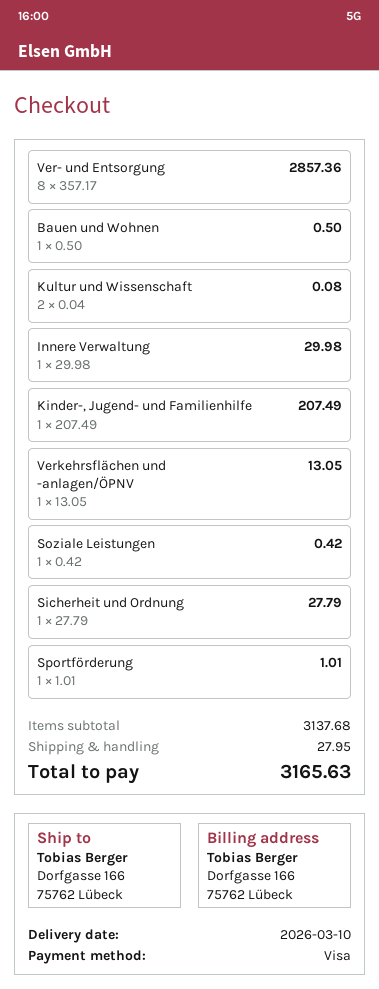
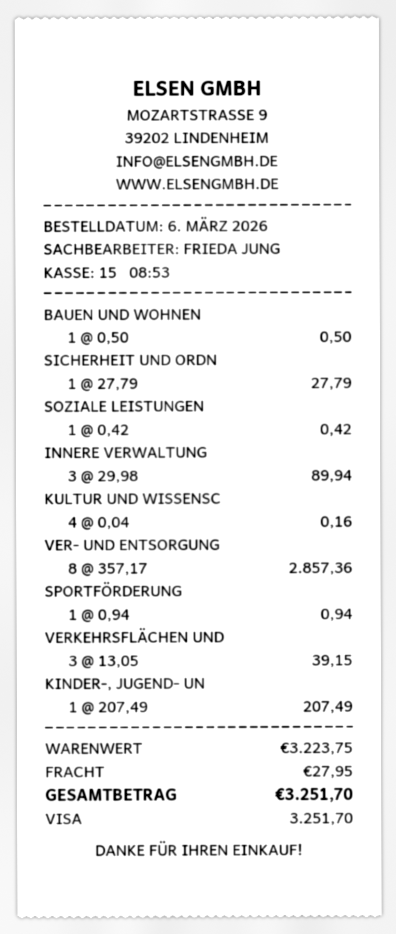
Kultur und Wissenschaft: 2 x 0.04 = 0.08 -> 4 x 0.04 = 0.16
Innere Verwaltung: 1 x 29.98 = 29.98 -> 3 x 29.98 = 89.94
Verkehrsflächen und -anlagen/ÖPNV: 1 x 13.05 = 13.05 -> 3 x 13.05 = 39.15
Sportförderung: 1 x 1.01 = 1.01 -> 1 x 0.94 = 0.94
subtotal: 3137.68 -> 3223.75
total: 3165.63 -> 3251.70

